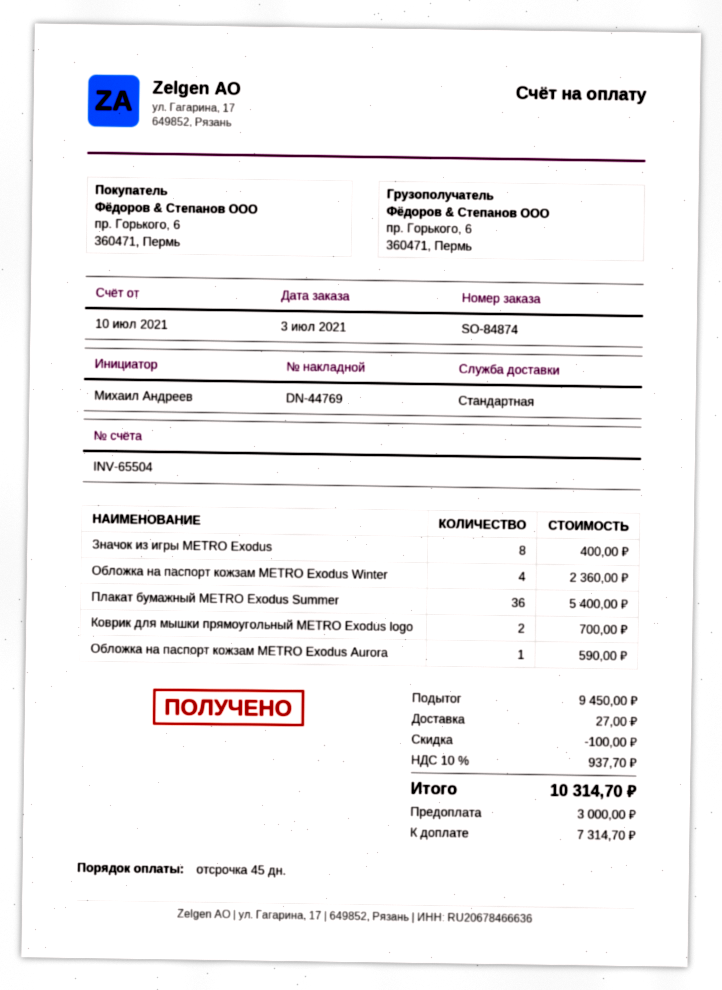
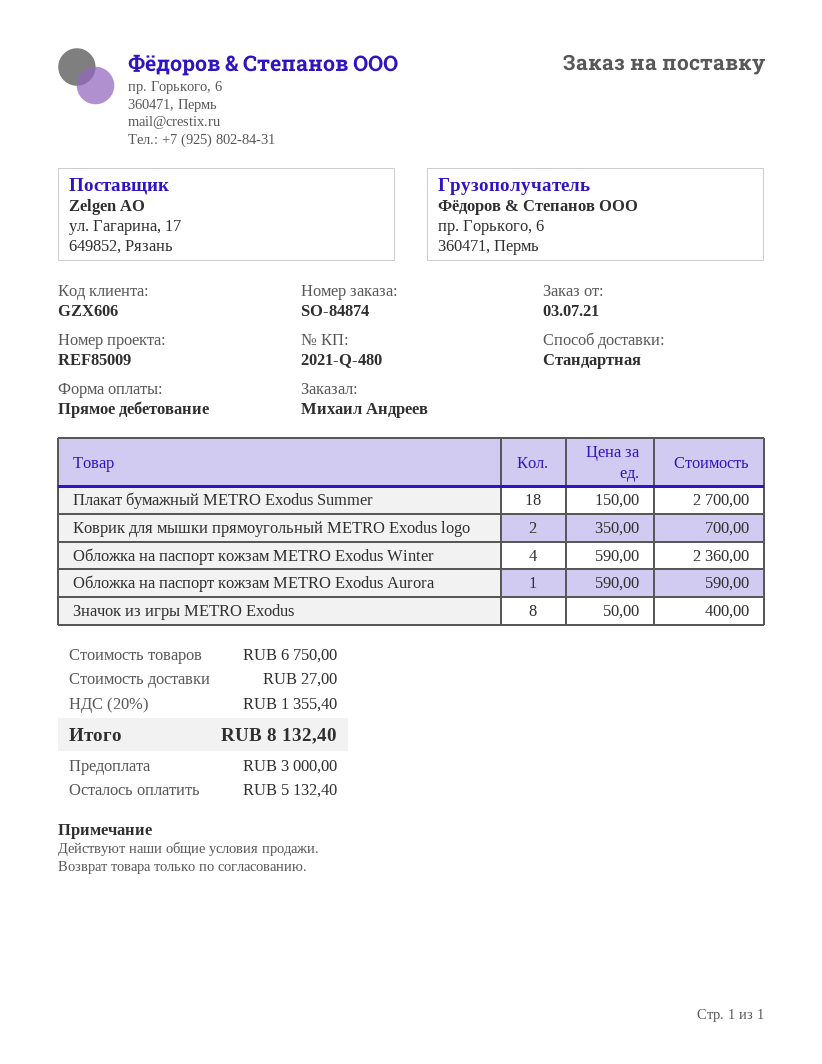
Плакат бумажный METRO Exodus Summer: 36 for 5400.00 -> 18 for 2700.00
subtotal: 9450.00 -> 6750.00
discount: 100.00 -> none
tax: 10% = 937.70 -> 20% = 1355.40
total: 10314.70 -> 8132.40
balance: 7314.70 -> 5132.40

